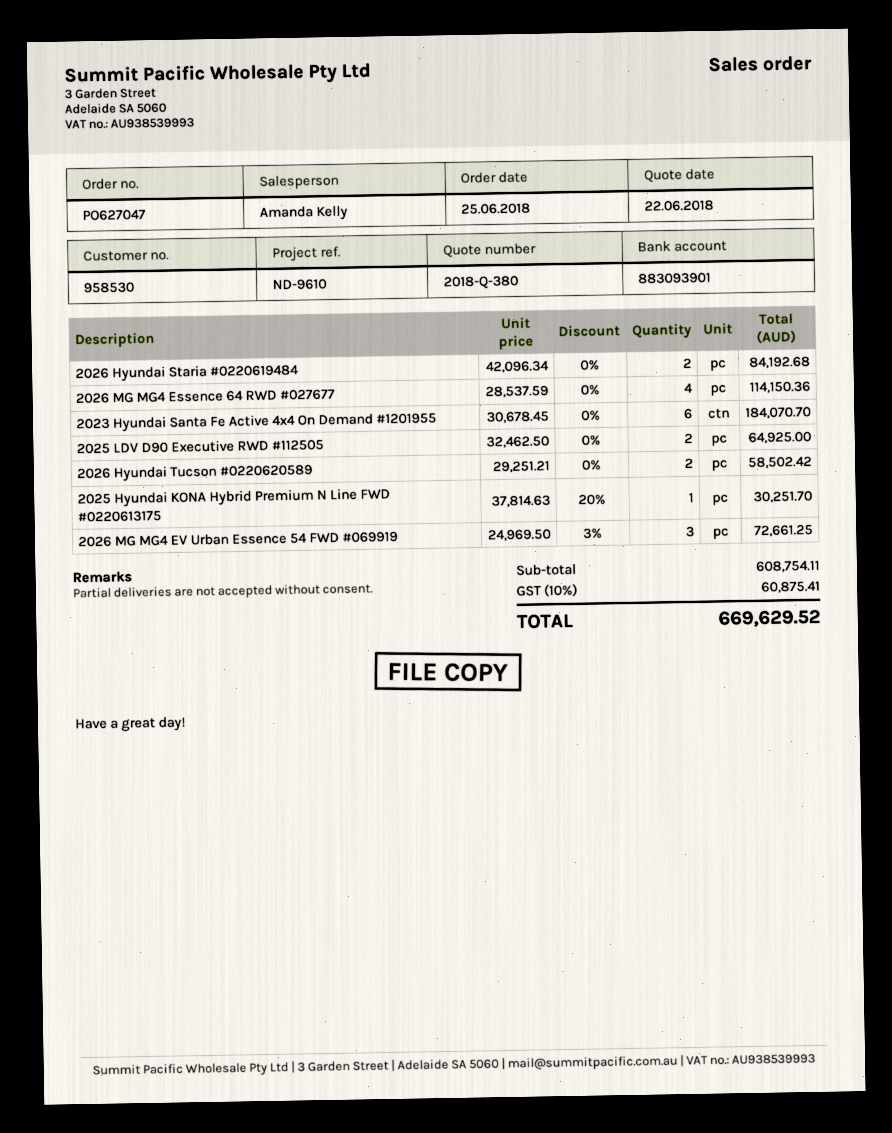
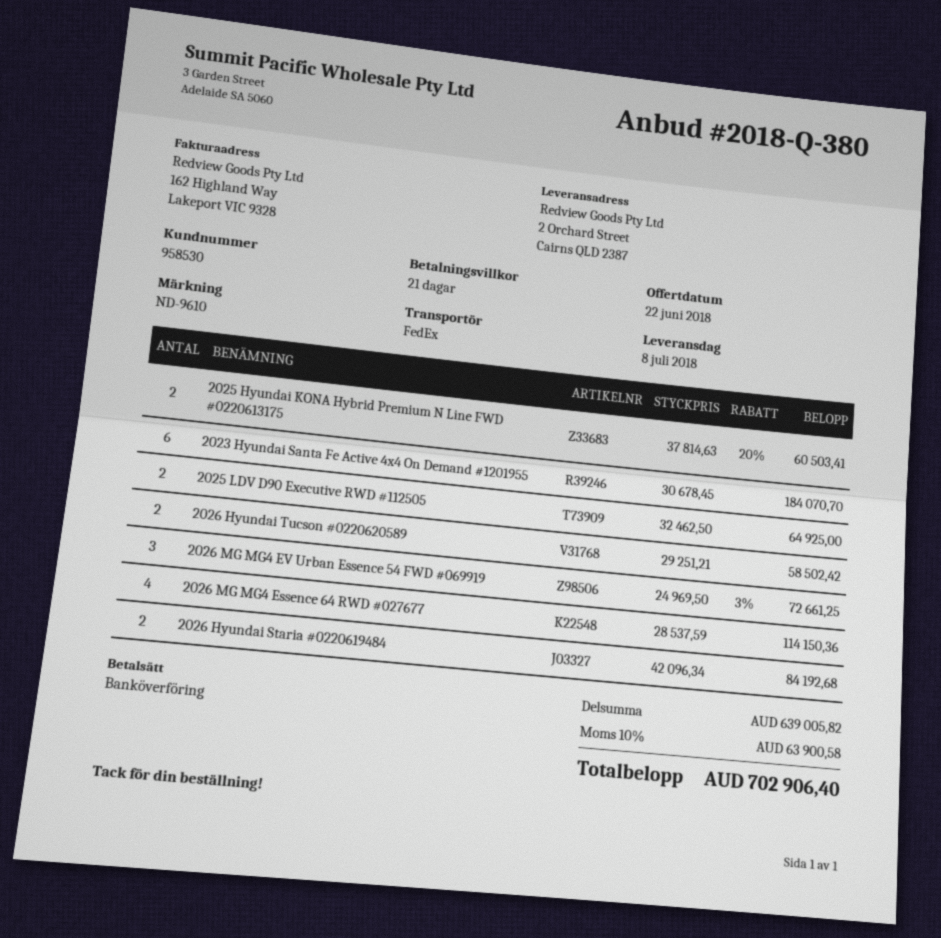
2025 Hyundai KONA Hybrid Premium N Line FWD #0220613175: 1 x 37814.63 - 20% = 30251.70 -> 2 x 37814.63 - 20% = 60503.41
subtotal: 608754.11 -> 639005.82
tax: 10% = 60875.41 -> 10% = 63900.58
total: 669629.52 -> 702906.40

